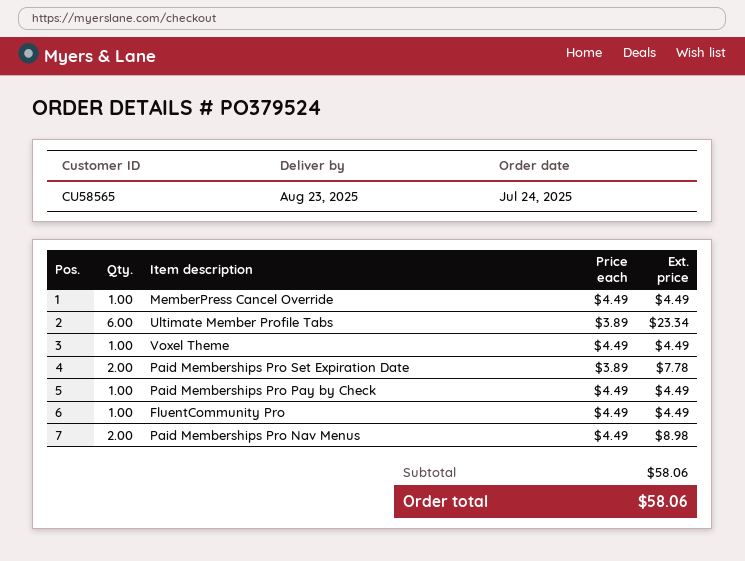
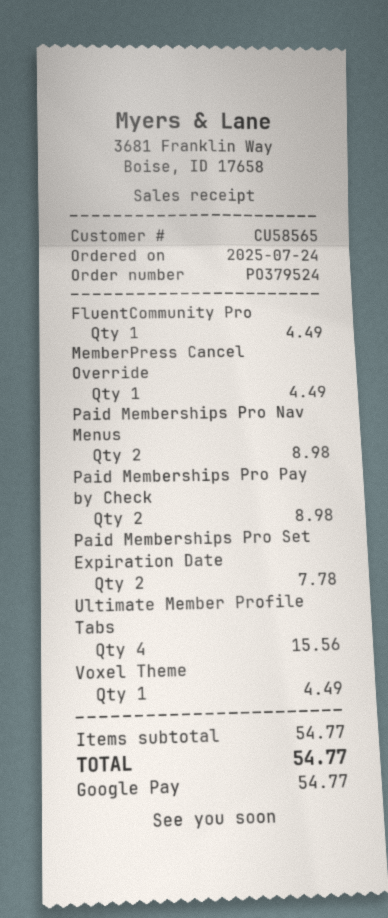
Ultimate Member Profile Tabs: 6 for 23.34 -> 4 for 15.56
Paid Memberships Pro Pay by Check: 1 for 4.49 -> 2 for 8.98
subtotal: 58.06 -> 54.77
total: 58.06 -> 54.77

